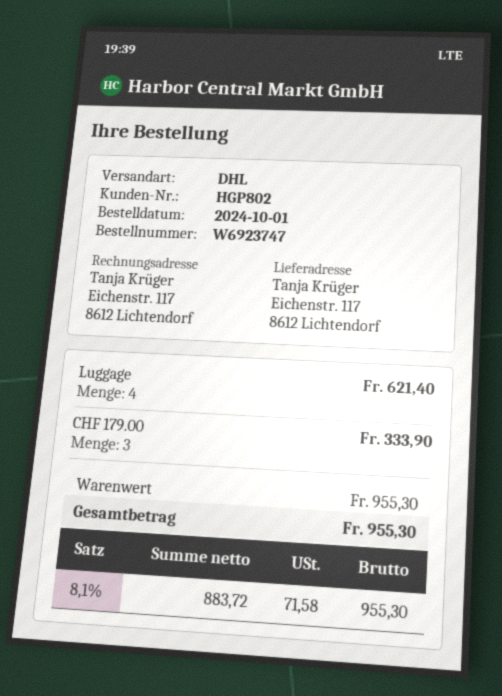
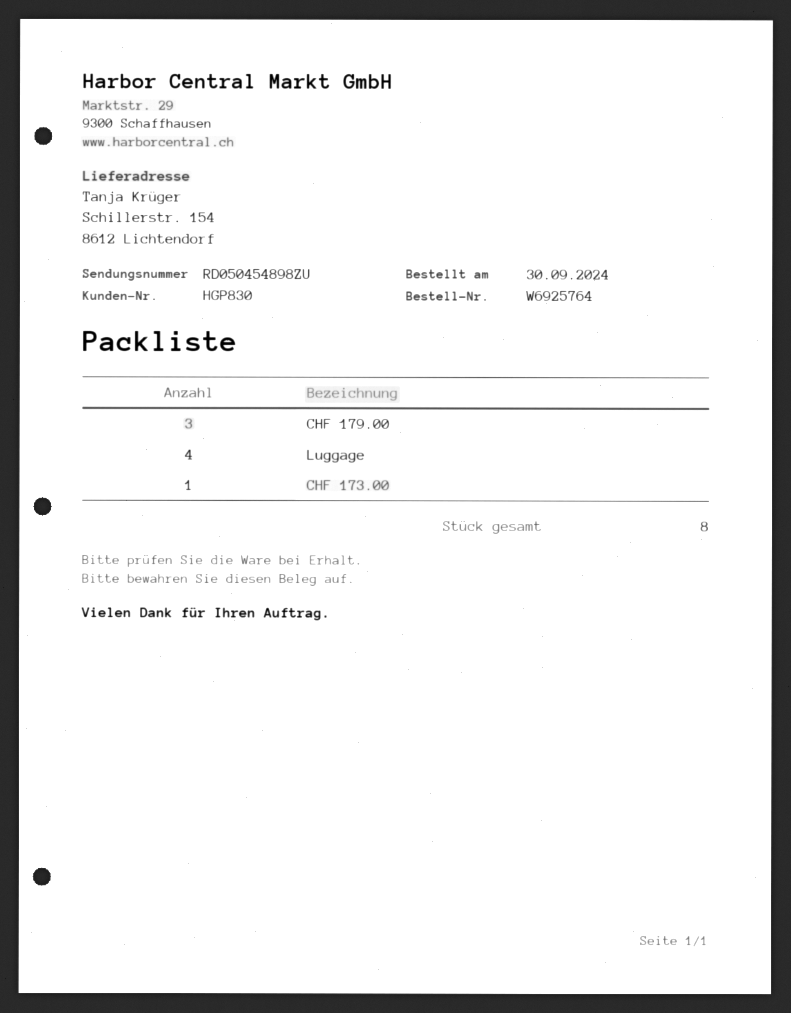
order number: W6923747 -> W6925764
order date: 2024-10-01 -> 2024-09-30
customer number: HGP802 -> HGP830
ship to: Eichenstr. 117, 8612 Lichtendorf -> Schillerstr. 154, 8612 Lichtendorf
CHF 173.00: none -> 1

